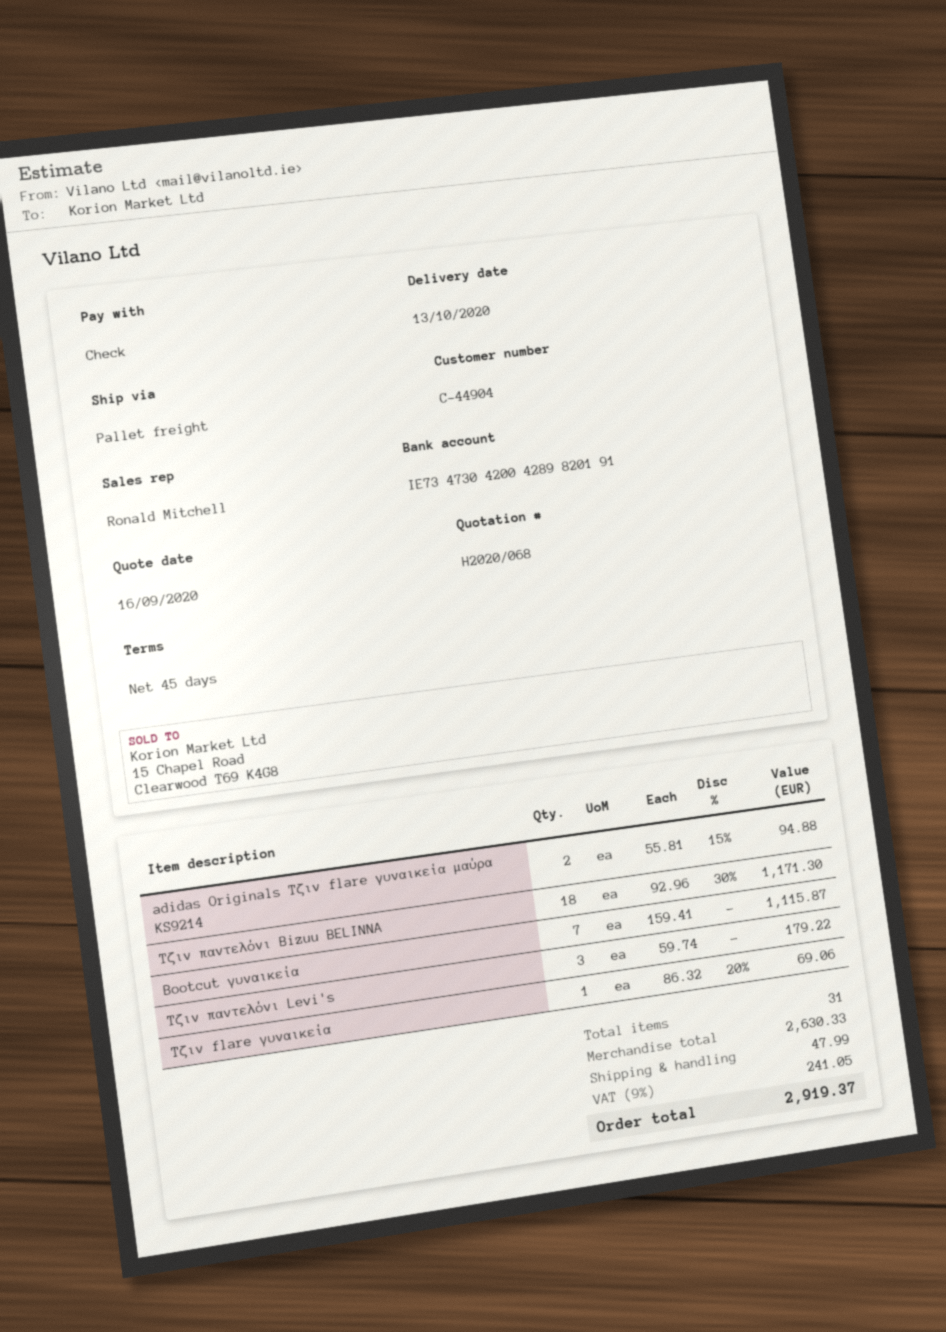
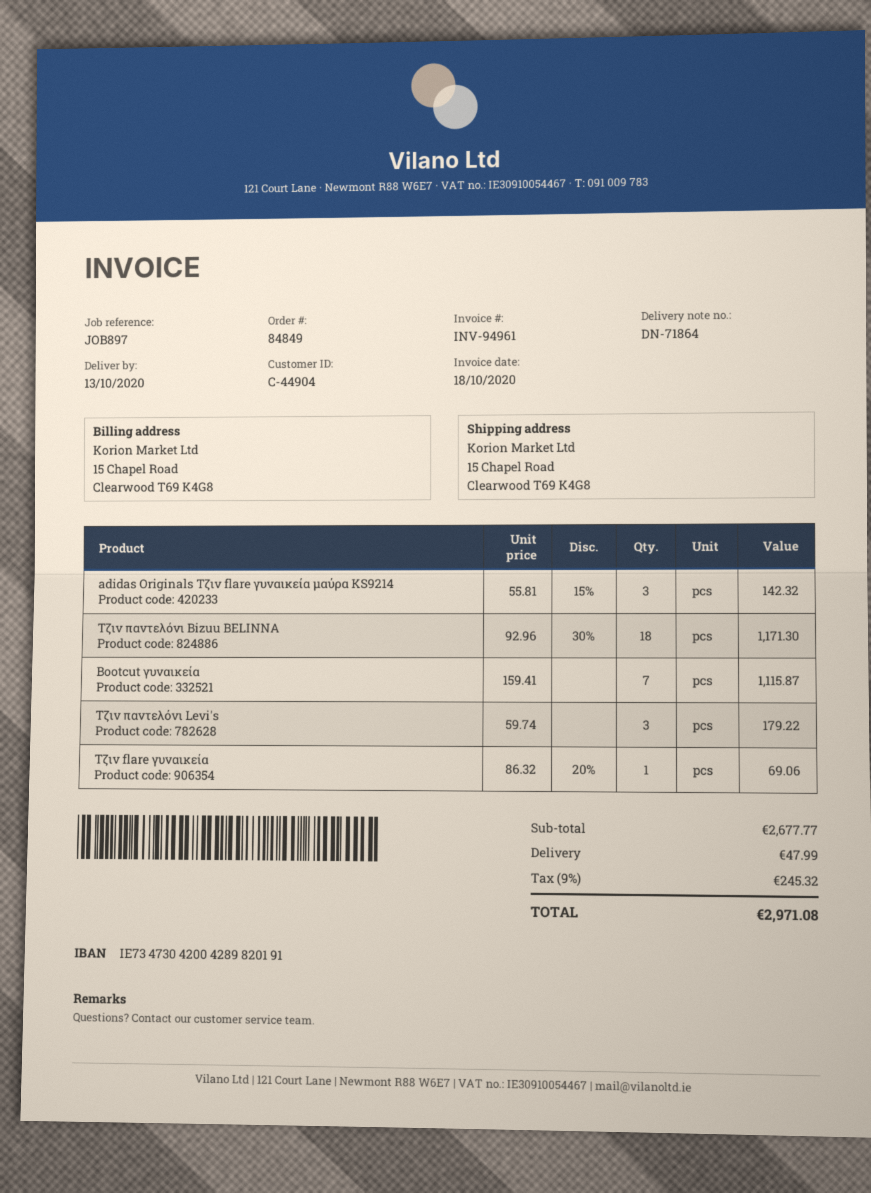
adidas Originals Τζιν flare γυναικεία μαύρα KS9214: 2 x 55.81 - 15% = 94.88 -> 3 x 55.81 - 15% = 142.32
subtotal: 2630.33 -> 2677.77
tax: 9% = 241.05 -> 9% = 245.32
total: 2919.37 -> 2971.08

